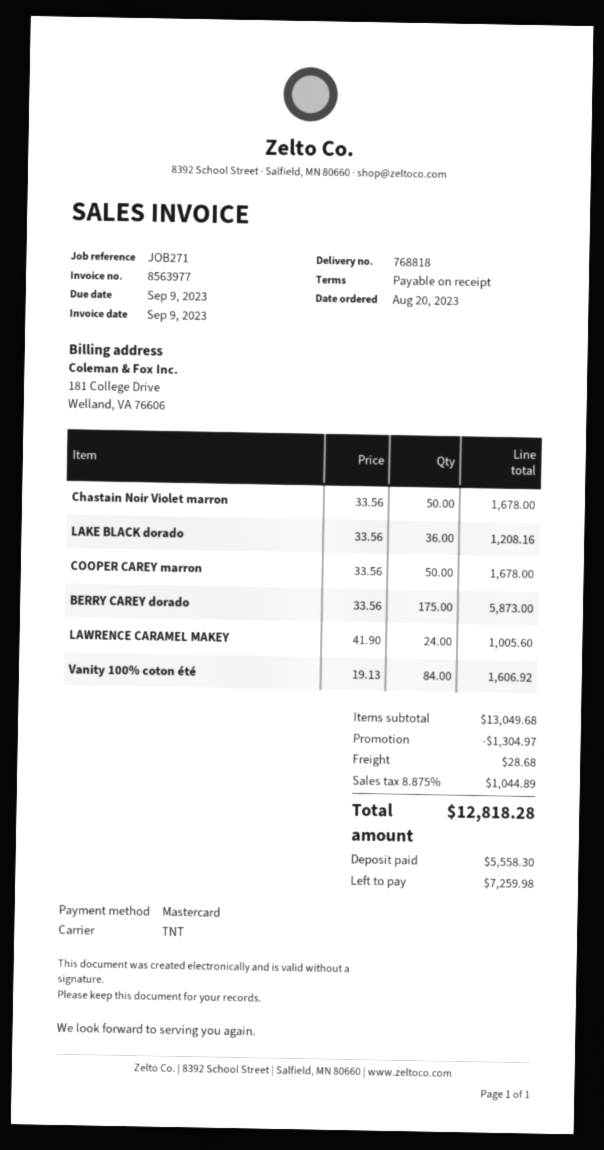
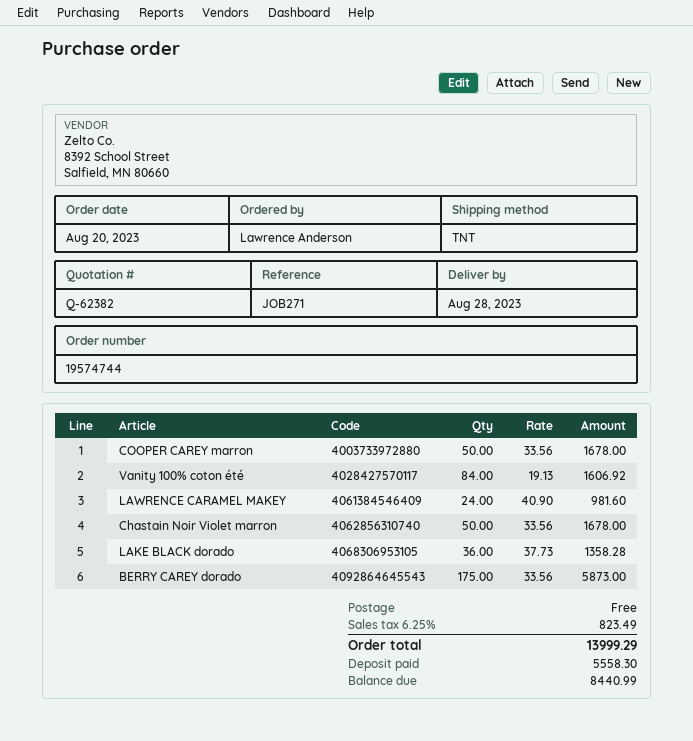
LAKE BLACK dorado: 36 x 33.56 = 1208.16 -> 36 x 37.73 = 1358.28
LAWRENCE CARAMEL MAKEY: 24 x 41.90 = 1005.60 -> 24 x 40.90 = 981.60
discount: 1304.97 -> none
shipping: 28.68 -> 0.00
tax: 8.875% = 1044.89 -> 6.25% = 823.49
total: 12818.28 -> 13999.29
balance: 7259.98 -> 8440.99

